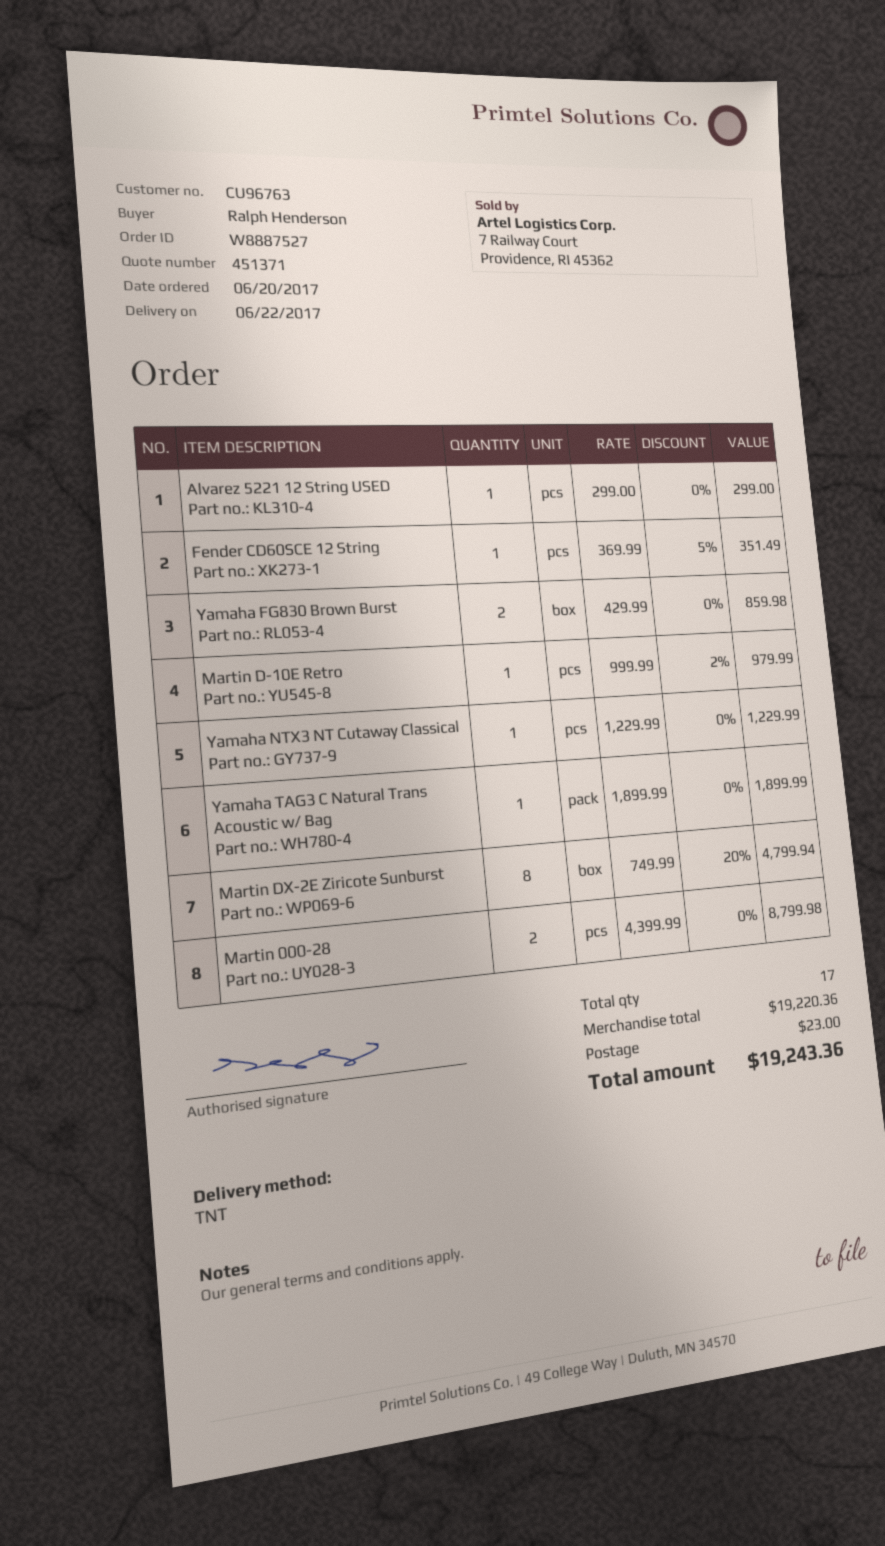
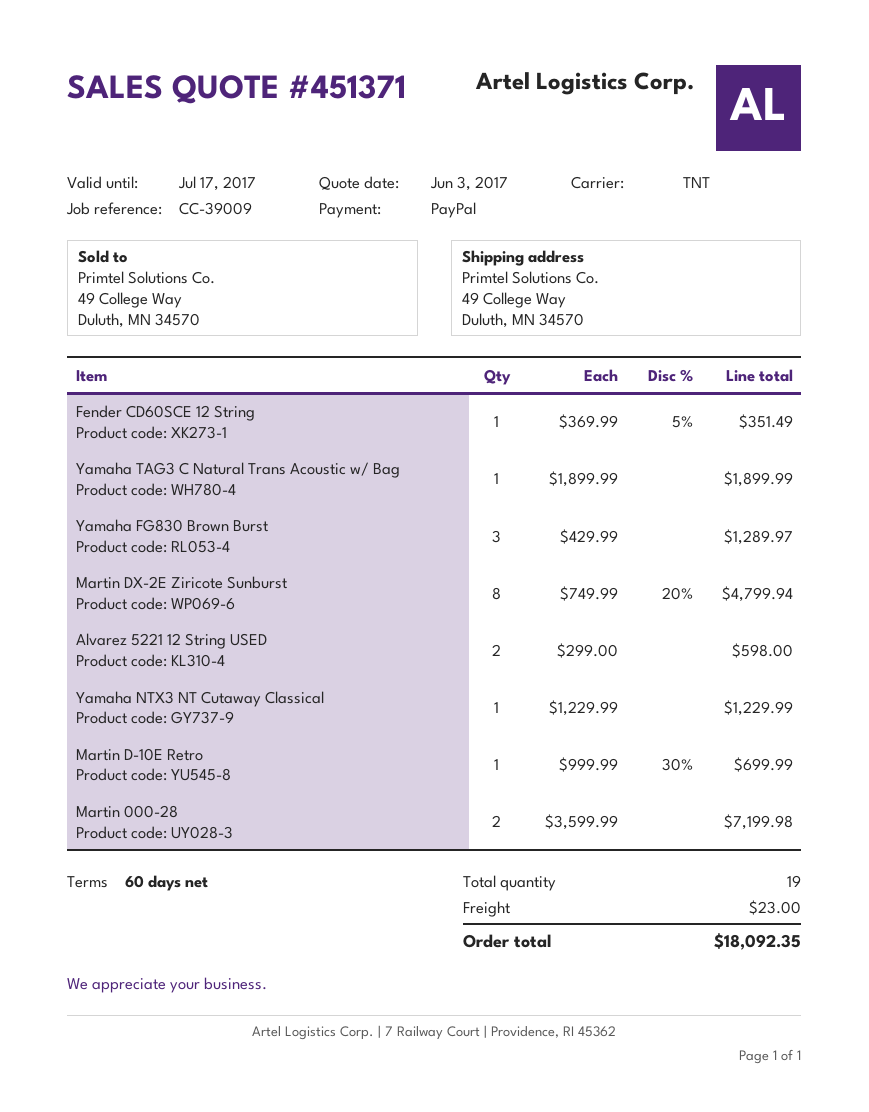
Alvarez 5221 12 String USED: 1 x 299.00 = 299.00 -> 2 x 299.00 = 598.00
Yamaha FG830 Brown Burst: 2 x 429.99 = 859.98 -> 3 x 429.99 = 1289.97
Martin D-10E Retro: 1 x 999.99 - 2% = 979.99 -> 1 x 999.99 - 30% = 699.99
Martin 000-28: 2 x 4399.99 = 8799.98 -> 2 x 3599.99 = 7199.98
total quantity: 17 -> 19
total: 19243.36 -> 18092.35

